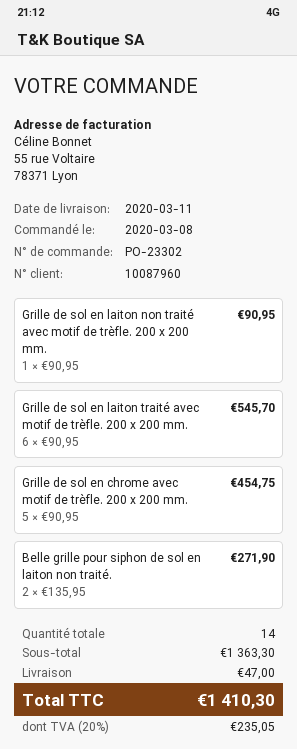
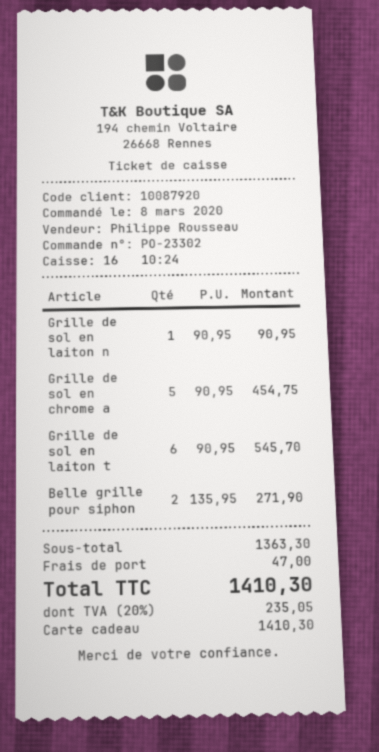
customer number: 10087960 -> 10087920

